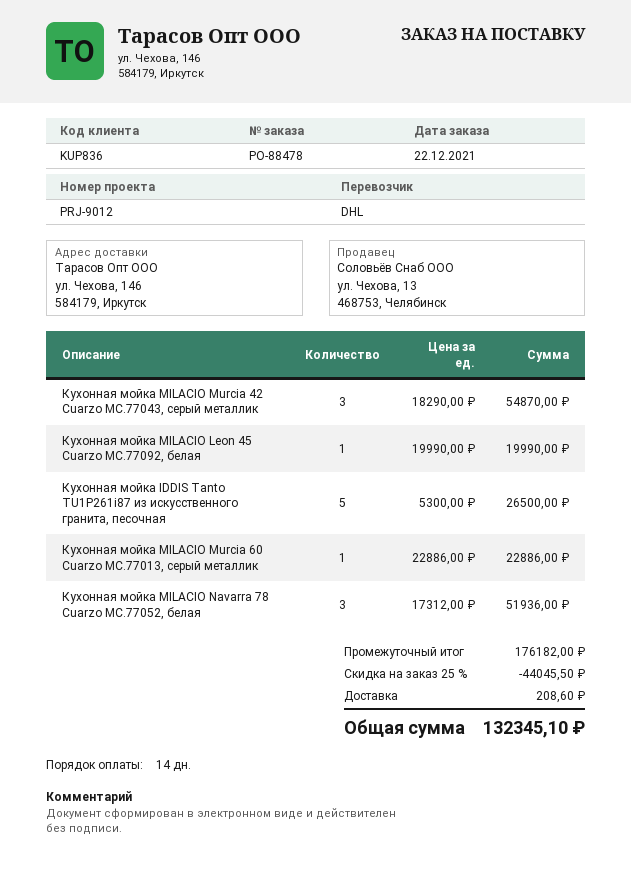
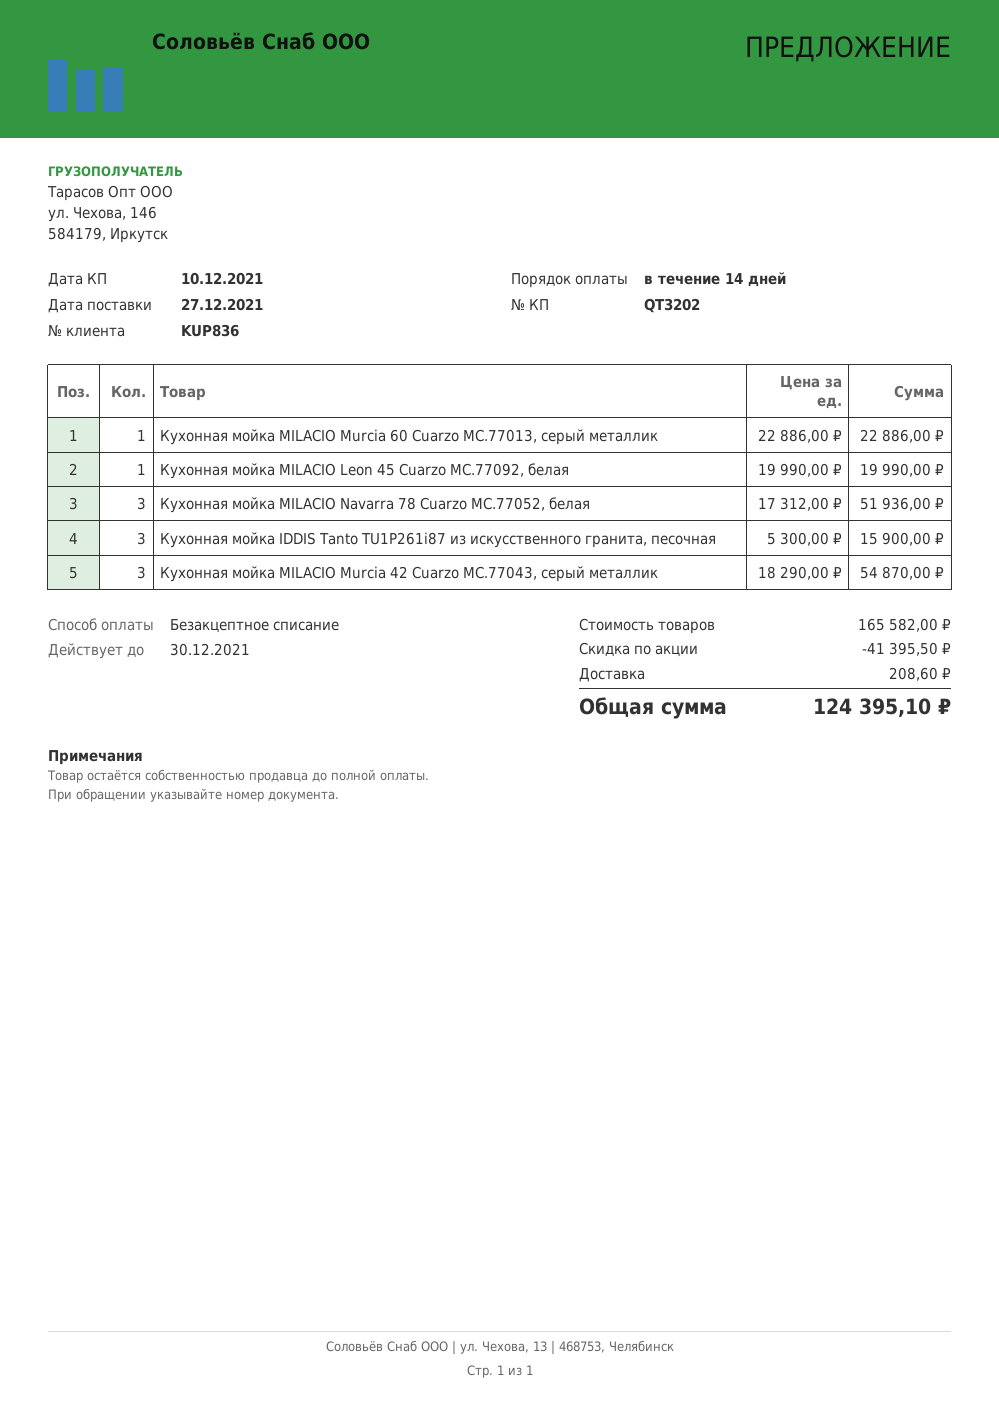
Кухонная мойка IDDIS Tanto TU1P261i87 из искусственного гранита, песочная: 5 x 5300.00 = 26500.00 -> 3 x 5300.00 = 15900.00
subtotal: 176182.00 -> 165582.00
discount: 44045.50 -> 41395.50
total: 132345.10 -> 124395.10

